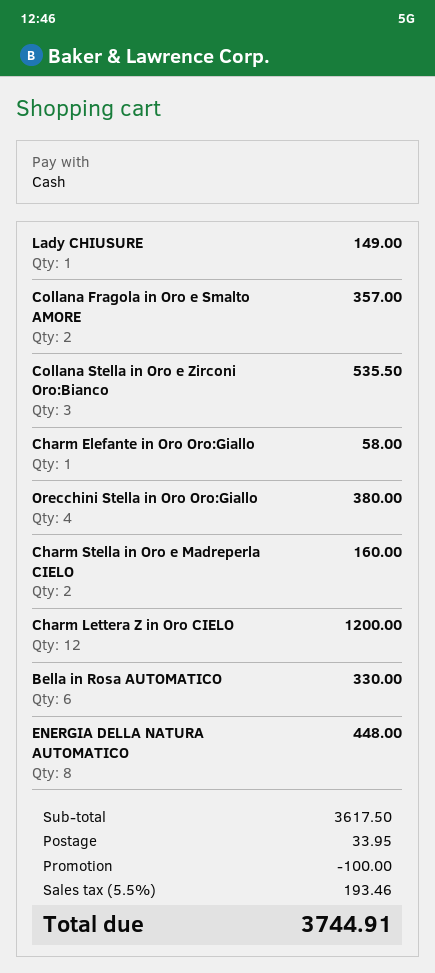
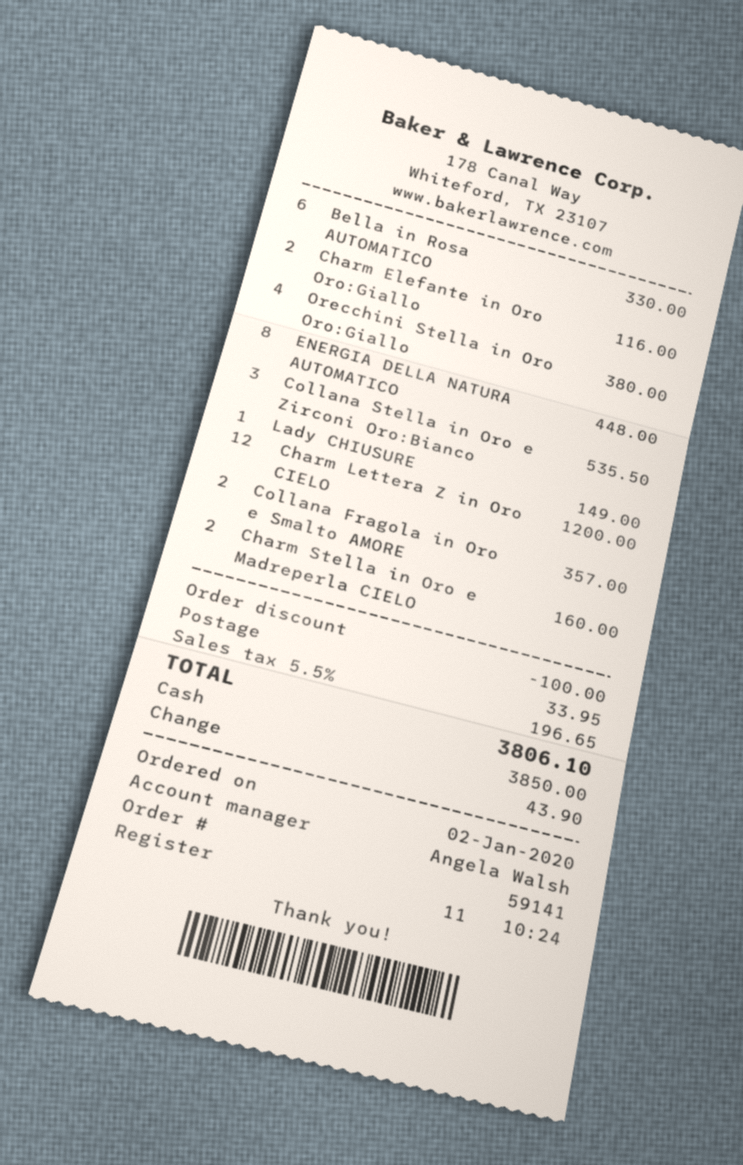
Charm Elefante in Oro Oro:Giallo: 1 for 58.00 -> 2 for 116.00
tax: 5.5% = 193.46 -> 5.5% = 196.65
total: 3744.91 -> 3806.10

